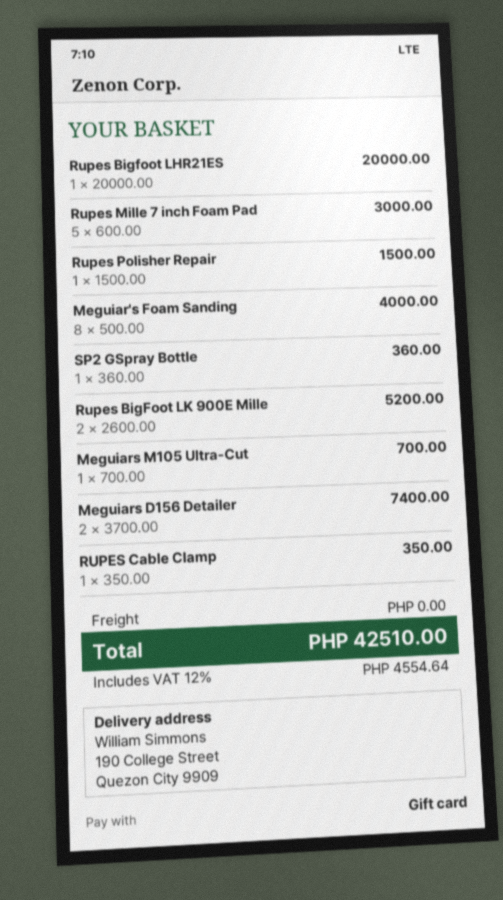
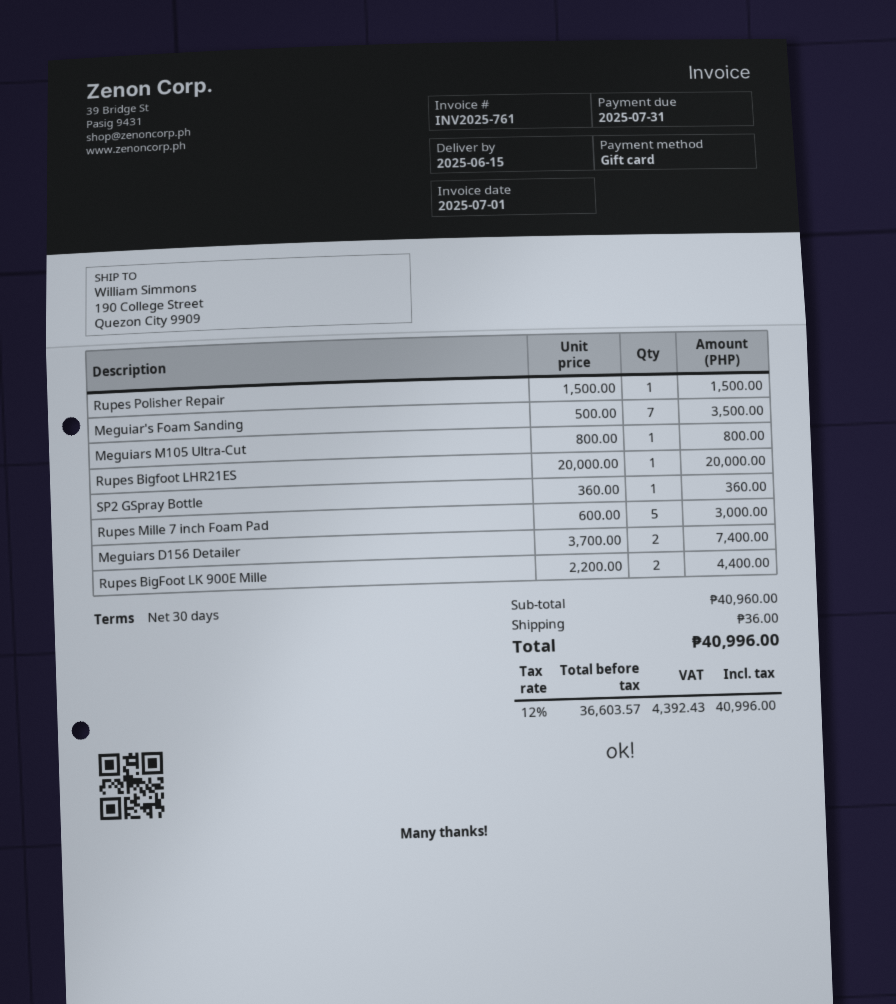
Meguiar's Foam Sanding: 8 x 500.00 = 4000.00 -> 7 x 500.00 = 3500.00
Rupes BigFoot LK 900E Mille: 2 x 2600.00 = 5200.00 -> 2 x 2200.00 = 4400.00
Meguiars M105 Ultra-Cut: 1 x 700.00 = 700.00 -> 1 x 800.00 = 800.00
RUPES Cable Clamp: 1 x 350.00 = 350.00 -> none
shipping: 0.00 -> 36.00
tax: 12% = 4554.64 -> 12% = 4392.43
total: 42510.00 -> 40996.00

